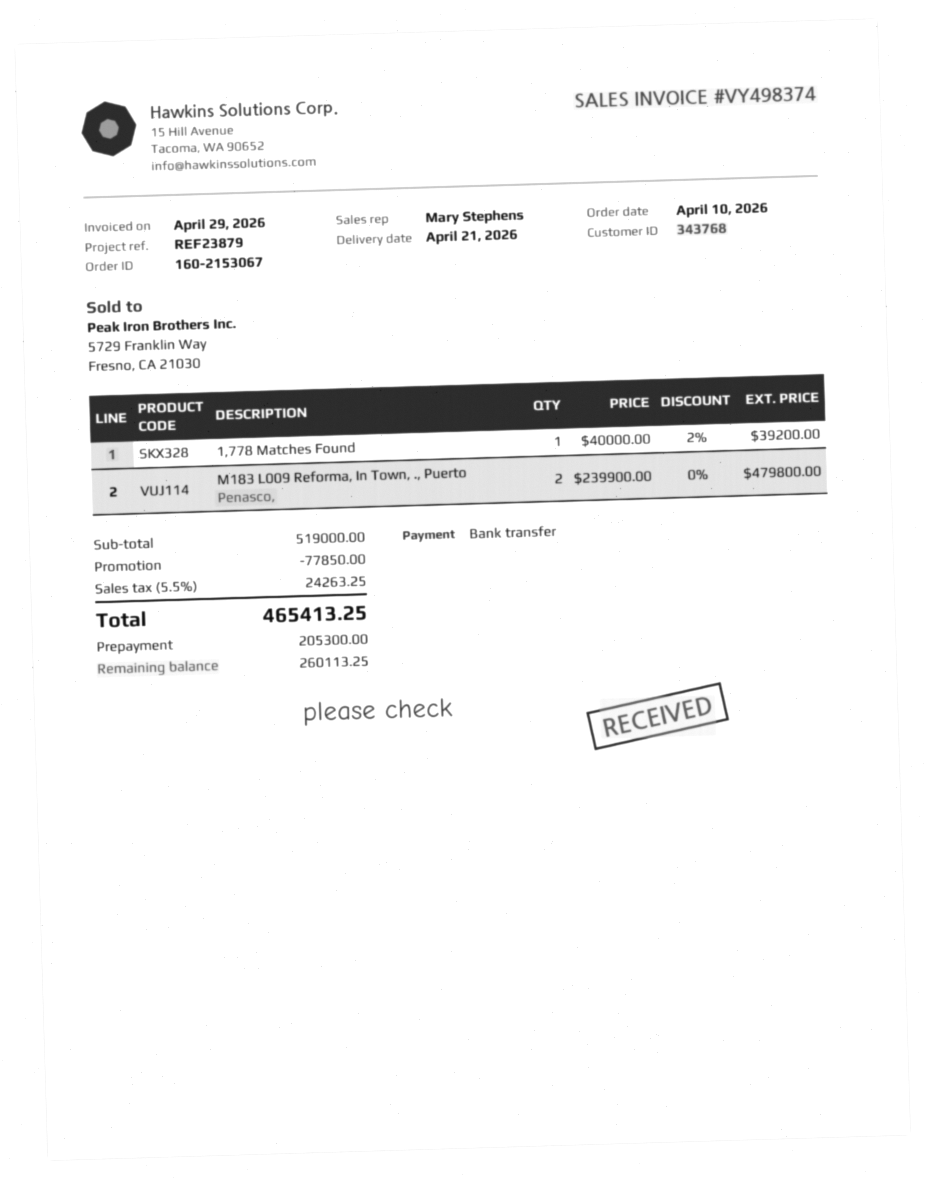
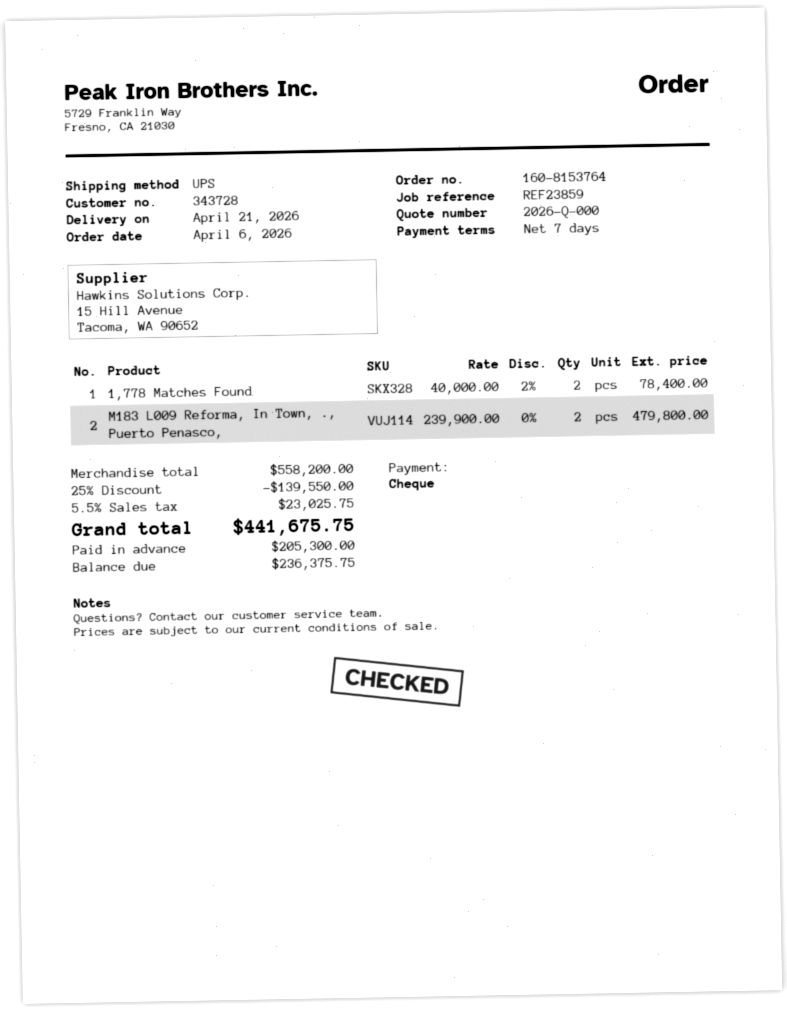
order number: 160-2153067 -> 160-8153764
order date: 2026-04-10 -> 2026-04-06
customer number: 343768 -> 343728
reference: REF23879 -> REF23859
payment method: bank transfer -> cheque
1,778 Matches Found: 1 x 40000.00 - 2% = 39200.00 -> 2 x 40000.00 - 2% = 78400.00
subtotal: 519000.00 -> 558200.00
discount: 77850.00 -> 139550.00
tax: 5.5% = 24263.25 -> 5.5% = 23025.75
total: 465413.25 -> 441675.75
balance: 260113.25 -> 236375.75

